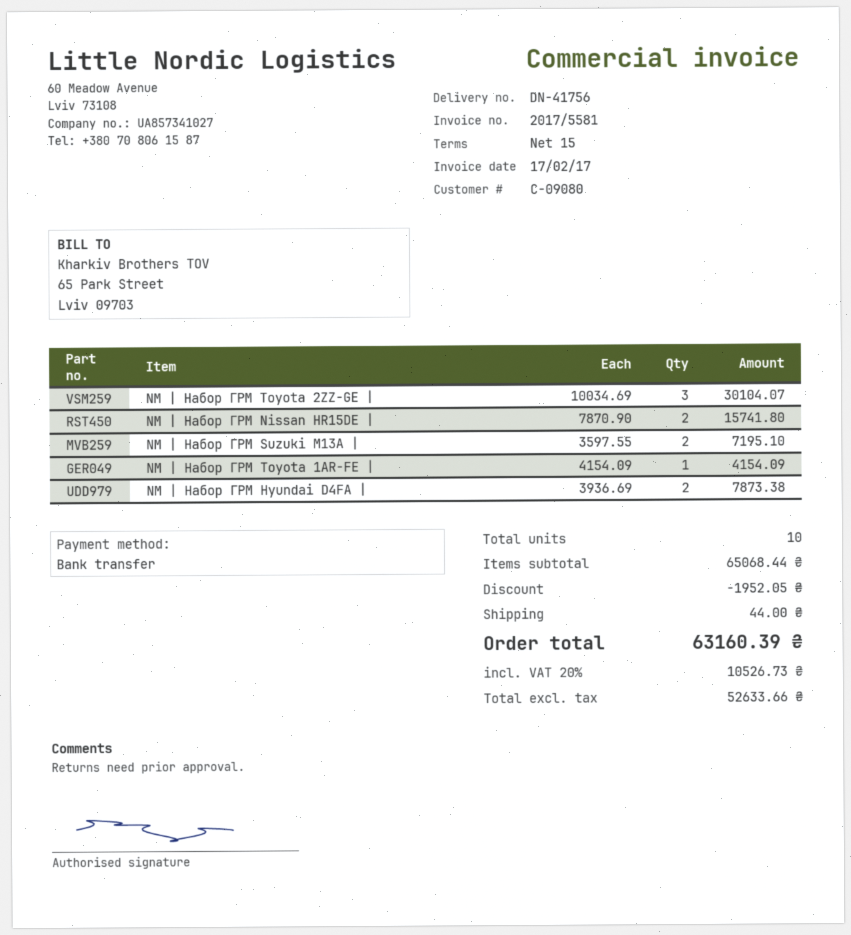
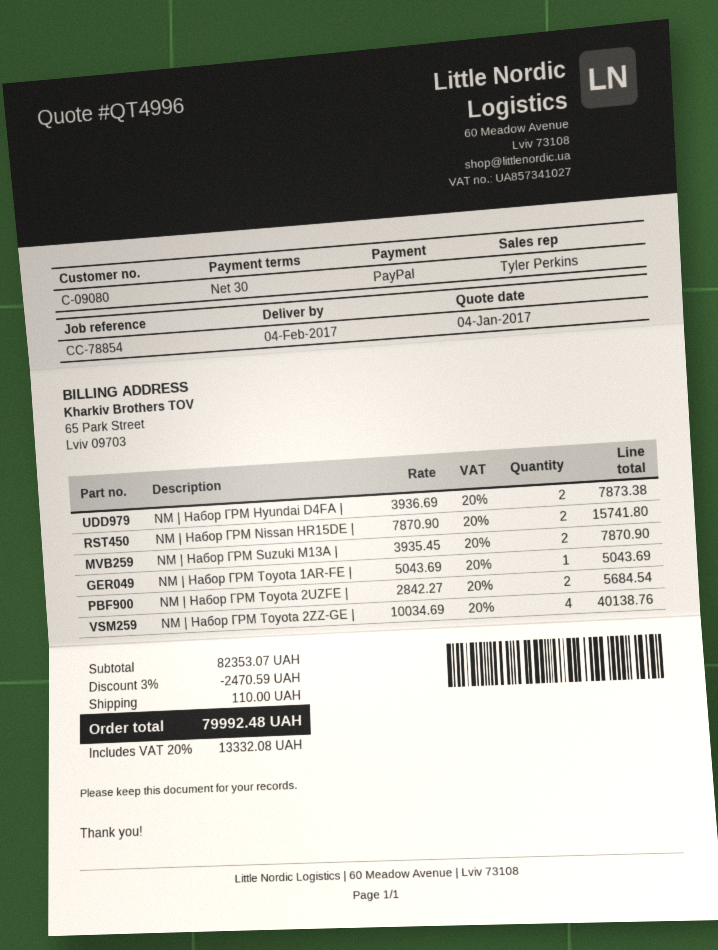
payment terms: 15 days -> 30 days
payment method: bank transfer -> PayPal
NM | Набор ГРМ Toyota 2ZZ-GE |: 3 x 10034.69 = 30104.07 -> 4 x 10034.69 = 40138.76
NM | Набор ГРМ Suzuki M13A |: 2 x 3597.55 = 7195.10 -> 2 x 3935.45 = 7870.90
NM | Набор ГРМ Toyota 1AR-FE |: 1 x 4154.09 = 4154.09 -> 1 x 5043.69 = 5043.69
NM | Набор ГРМ Toyota 2UZFE |: none -> 2 x 2842.27 = 5684.54
subtotal: 65068.44 -> 82353.07
discount: 1952.05 -> 2470.59
shipping: 44.00 -> 110.00
tax: 20% = 10526.73 -> 20% = 13332.08
total: 63160.39 -> 79992.48

